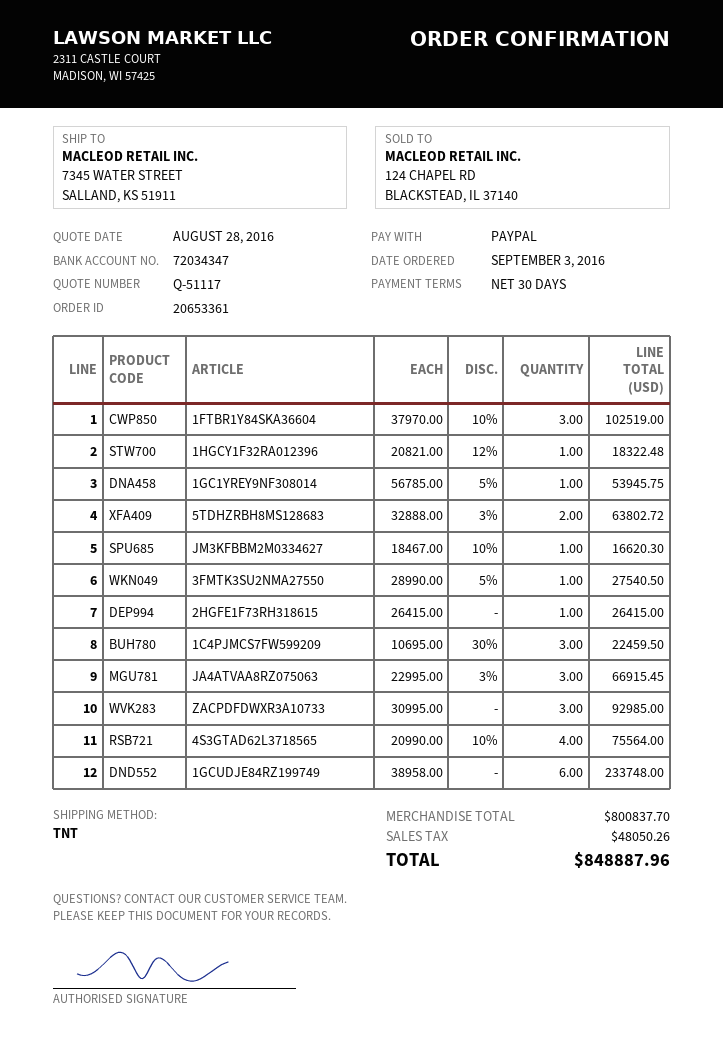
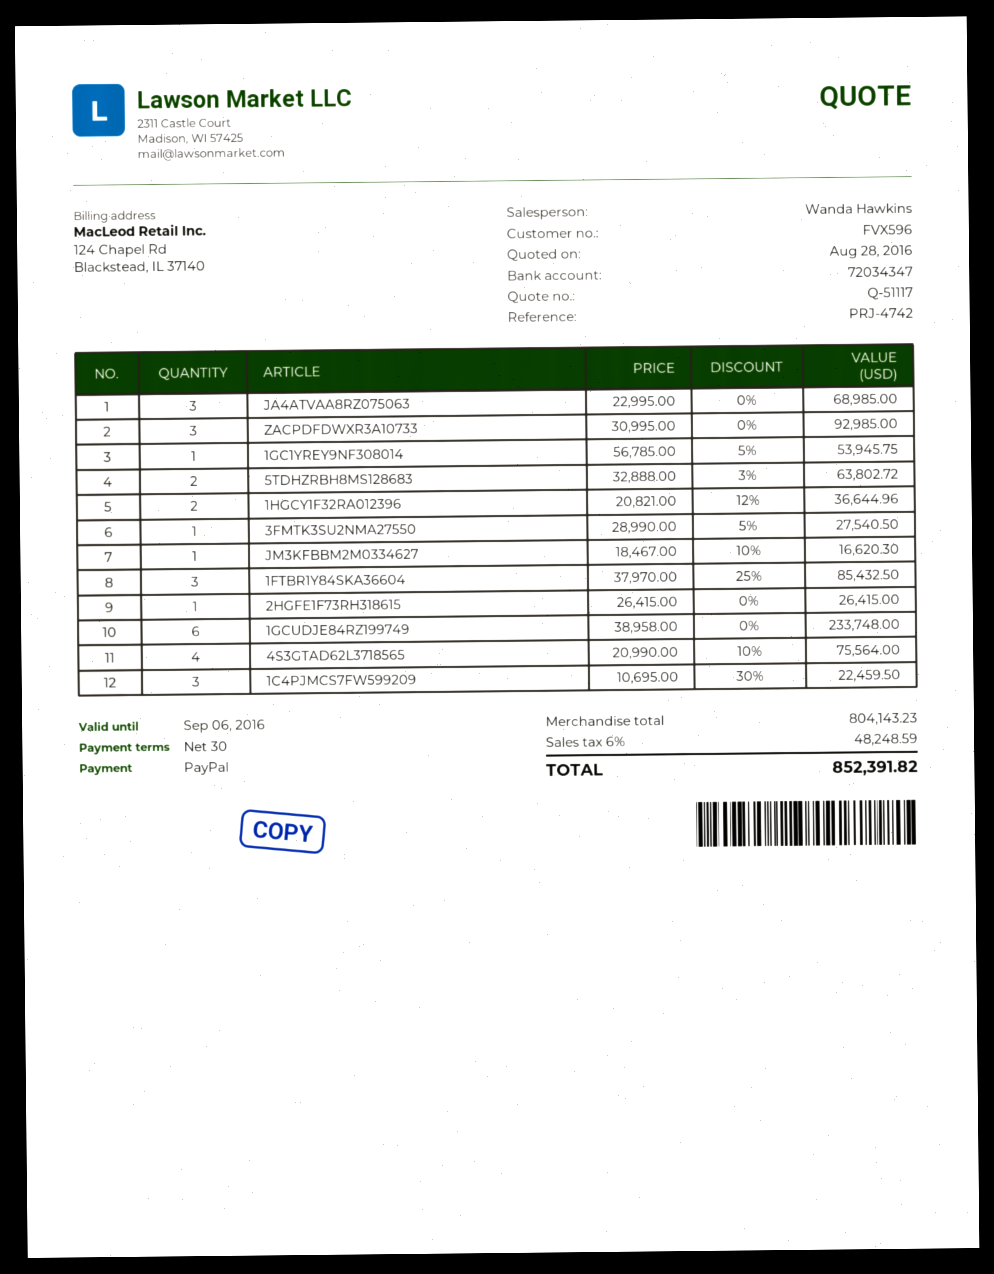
1FTBR1Y84SKA36604: 3 x 37970.00 - 10% = 102519.00 -> 3 x 37970.00 - 25% = 85432.50
1HGCY1F32RA012396: 1 x 20821.00 - 12% = 18322.48 -> 2 x 20821.00 - 12% = 36644.96
JA4ATVAA8RZ075063: 3 x 22995.00 - 3% = 66915.45 -> 3 x 22995.00 = 68985.00
subtotal: 800837.70 -> 804143.23
tax: 48050.26 -> 48248.59
total: 848887.96 -> 852391.82

